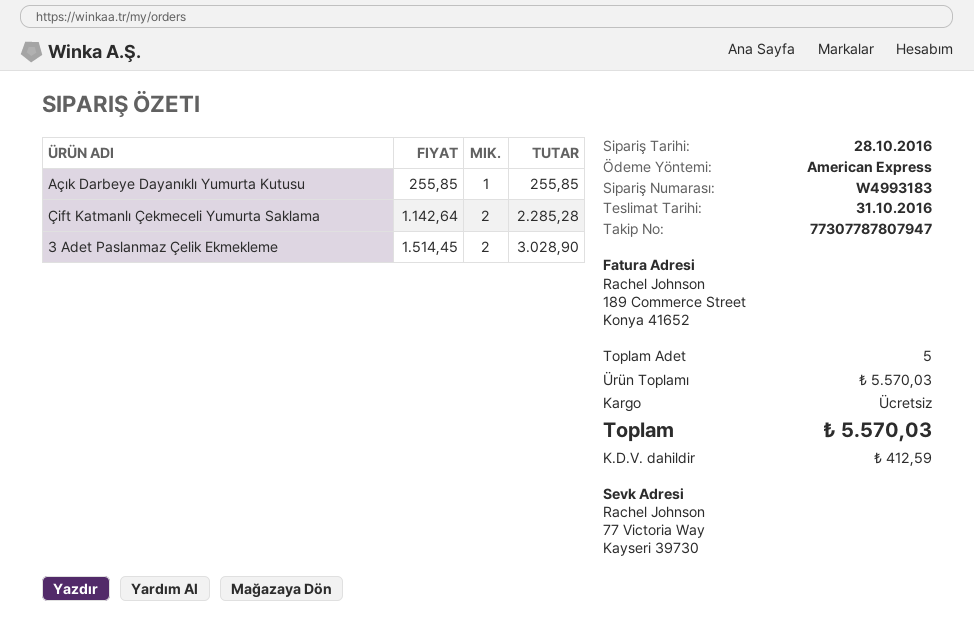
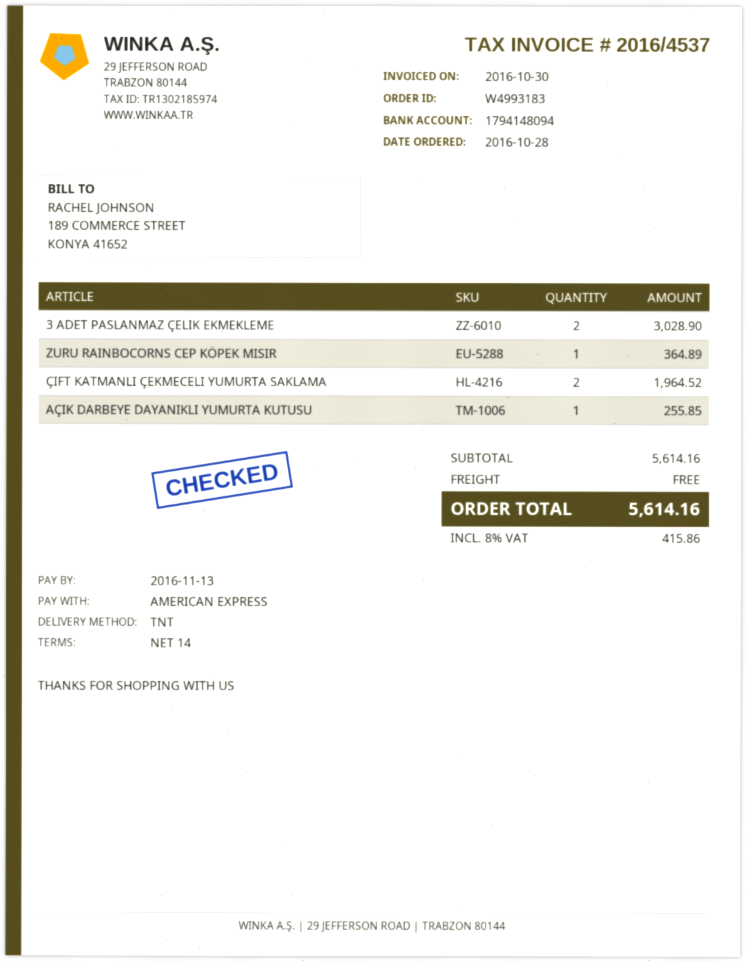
Çift Katmanlı Çekmeceli Yumurta Saklama: 2 for 2285.28 -> 2 for 1964.52
ZURU RAINBOCORNS CEP KÖPEK MISIR: none -> 1 for 364.89
subtotal: 5570.03 -> 5614.16
tax: 412.59 -> 415.86
total: 5570.03 -> 5614.16

